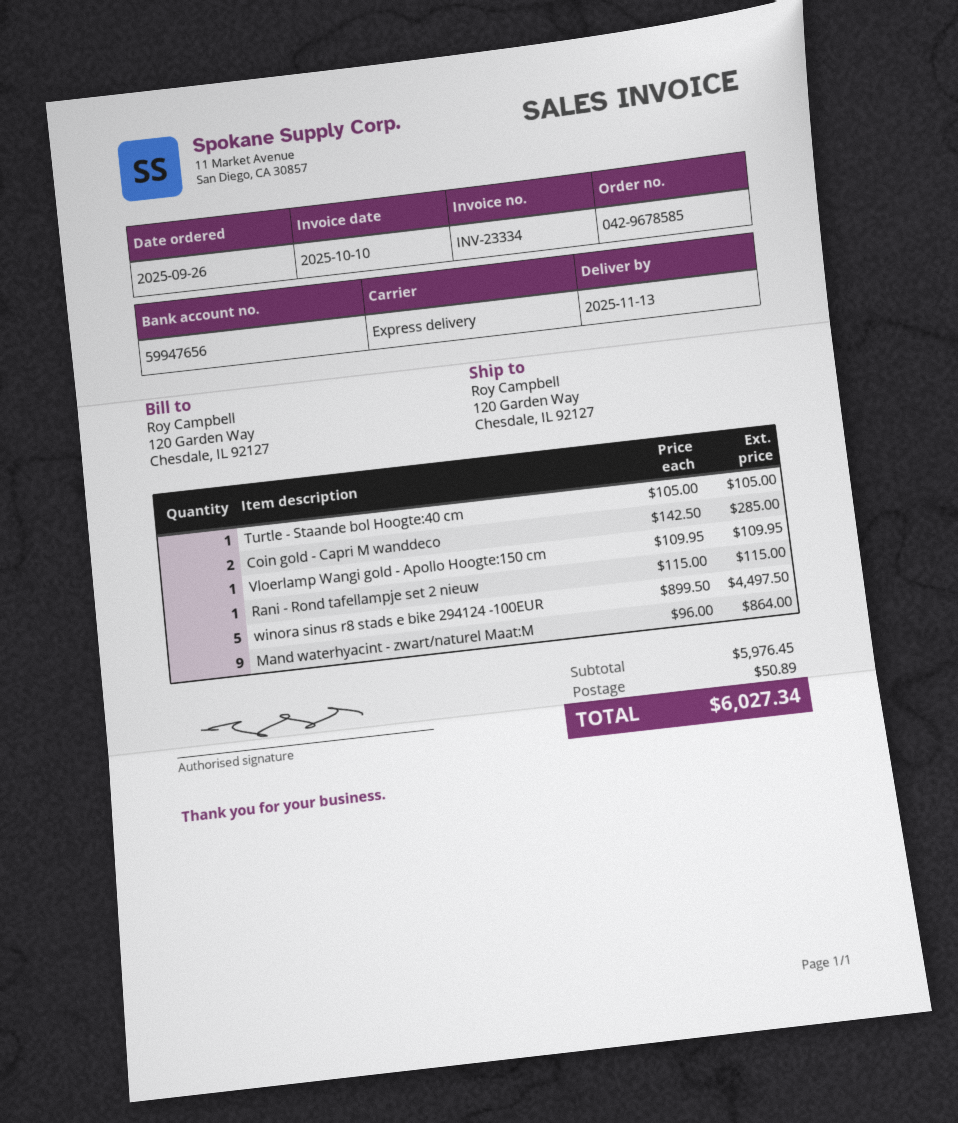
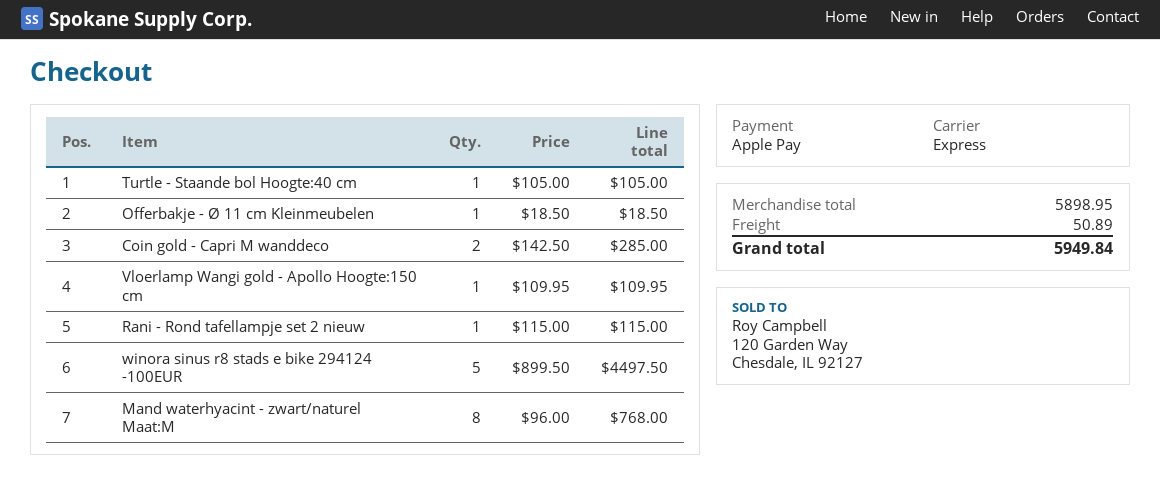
Mand waterhyacint - zwart/naturel Maat:M: 9 x 96.00 = 864.00 -> 8 x 96.00 = 768.00
Offerbakje - Ø 11 cm Kleinmeubelen: none -> 1 x 18.50 = 18.50
subtotal: 5976.45 -> 5898.95
total: 6027.34 -> 5949.84

